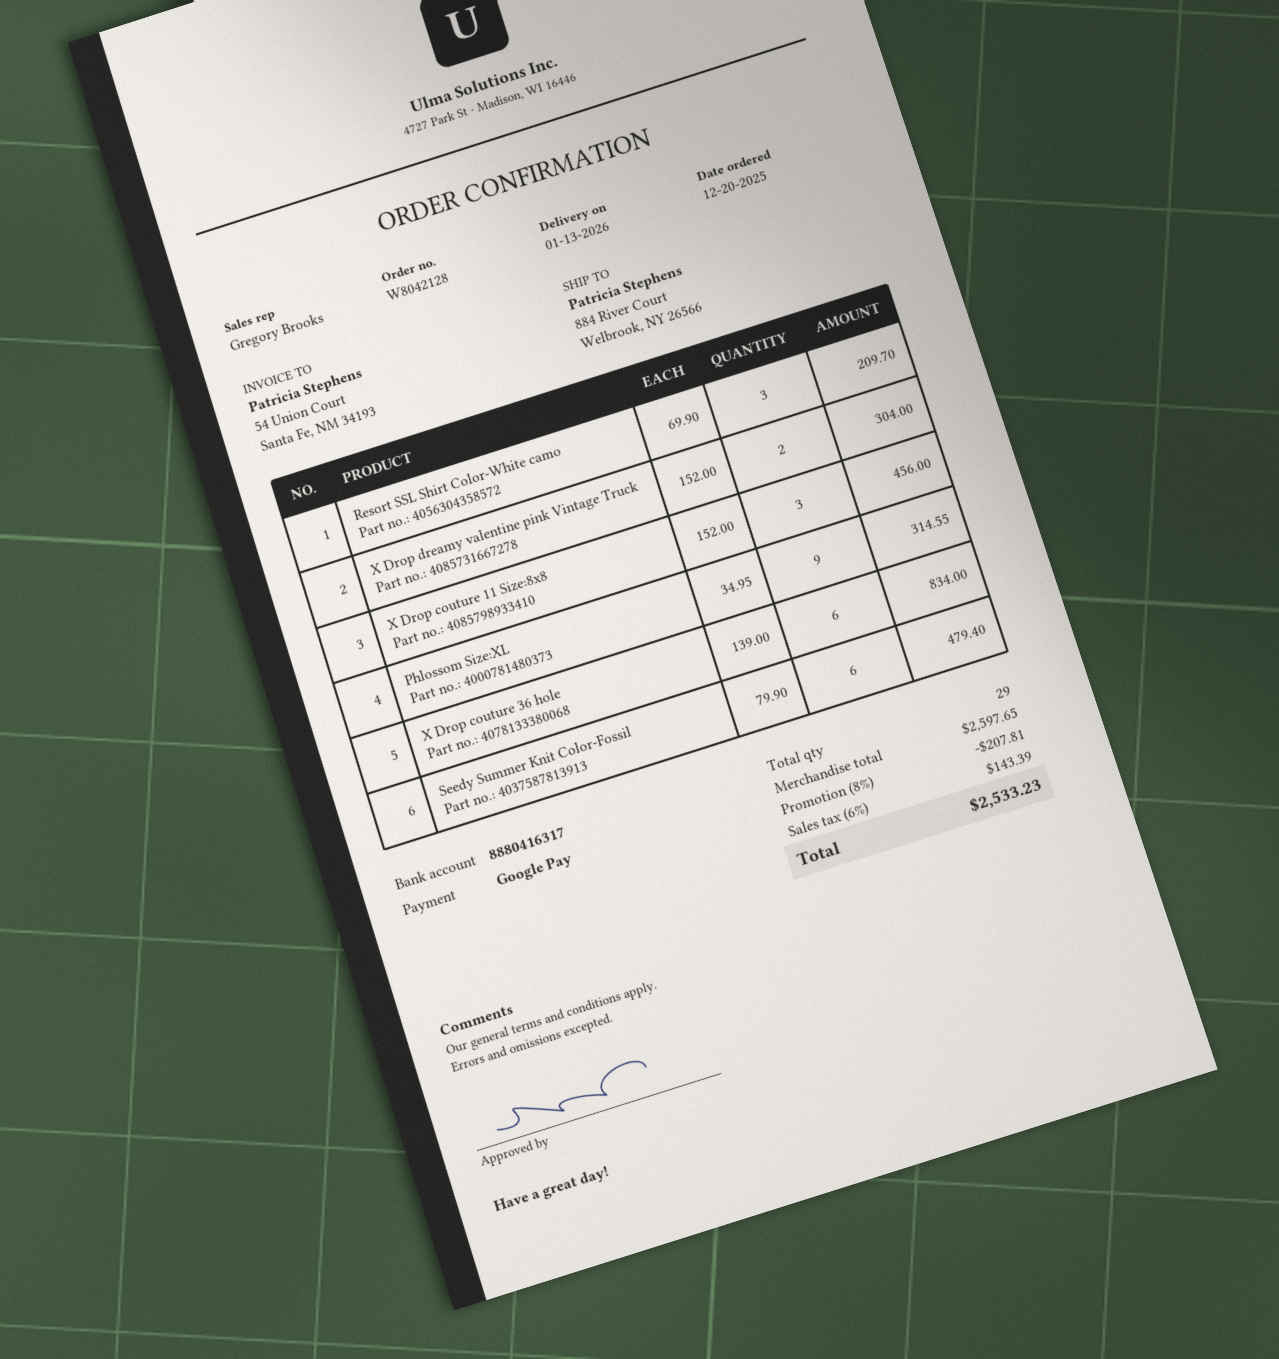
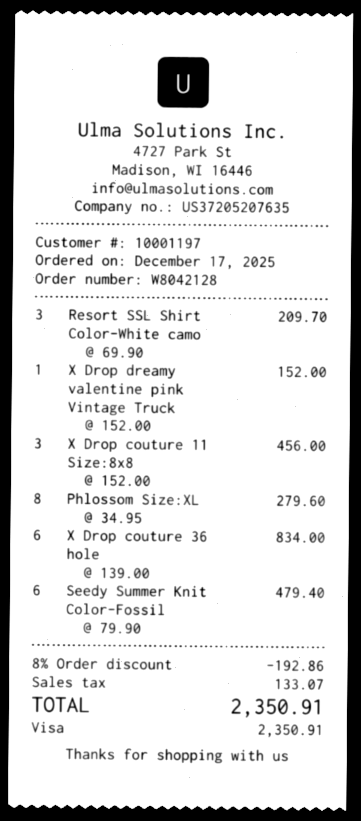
order date: 2025-12-20 -> 2025-12-17
payment method: Google Pay -> Visa
X Drop dreamy valentine pink Vintage Truck: 2 x 152.00 = 304.00 -> 1 x 152.00 = 152.00
Phlossom Size:XL: 9 x 34.95 = 314.55 -> 8 x 34.95 = 279.60
discount: 8% = 207.81 -> 8% = 192.86
tax: 143.39 -> 133.07
total: 2533.23 -> 2350.91

